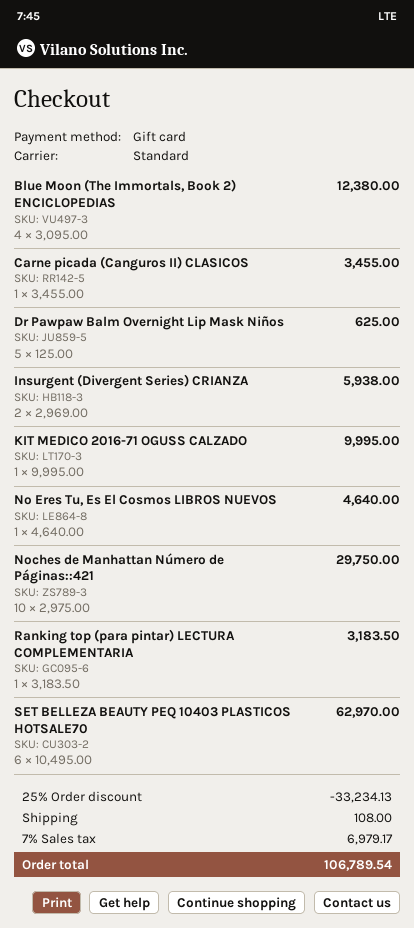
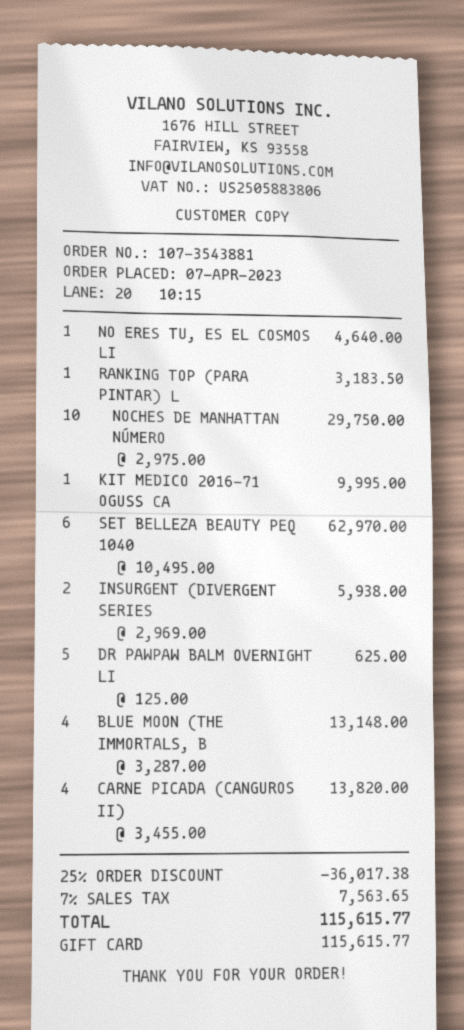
Blue Moon (The Immortals, Book 2) ENCICLOPEDIAS: 4 x 3095.00 = 12380.00 -> 4 x 3287.00 = 13148.00
Carne picada (Canguros II) CLASICOS: 1 x 3455.00 = 3455.00 -> 4 x 3455.00 = 13820.00
discount: 25% = 33234.13 -> 25% = 36017.38
shipping: 108.00 -> none
tax: 7% = 6979.17 -> 7% = 7563.65
total: 106789.54 -> 115615.77

